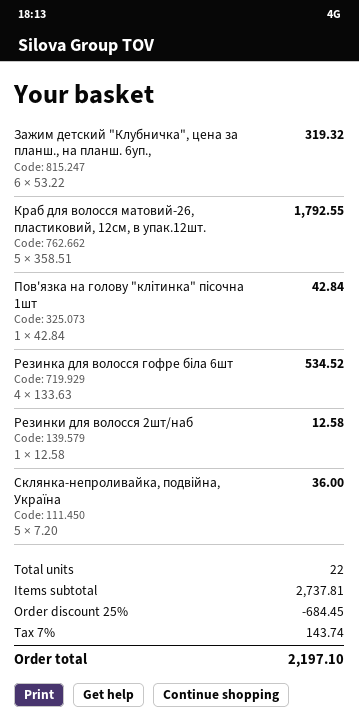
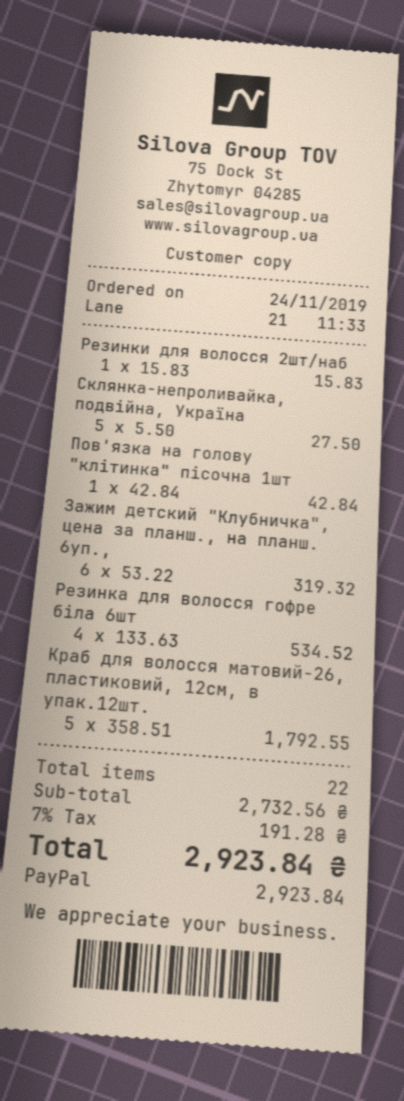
Резинки для волосся 2шт/наб: 1 x 12.58 = 12.58 -> 1 x 15.83 = 15.83
Склянка-непроливайка, подвійна, Україна: 5 x 7.20 = 36.00 -> 5 x 5.50 = 27.50
subtotal: 2737.81 -> 2732.56
discount: 25% = 684.45 -> none
tax: 7% = 143.74 -> 7% = 191.28
total: 2197.10 -> 2923.84

